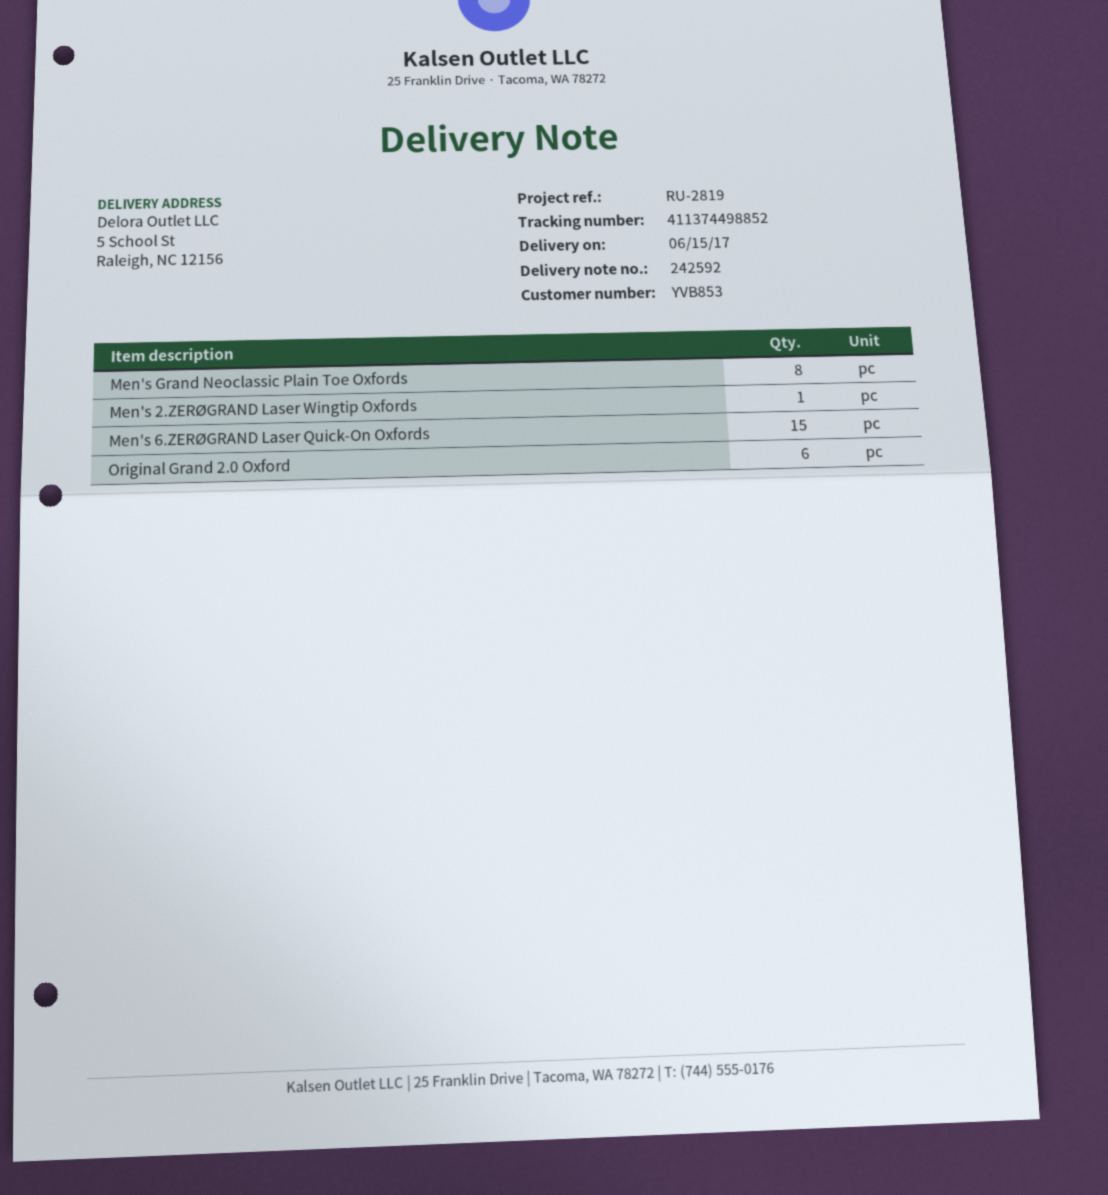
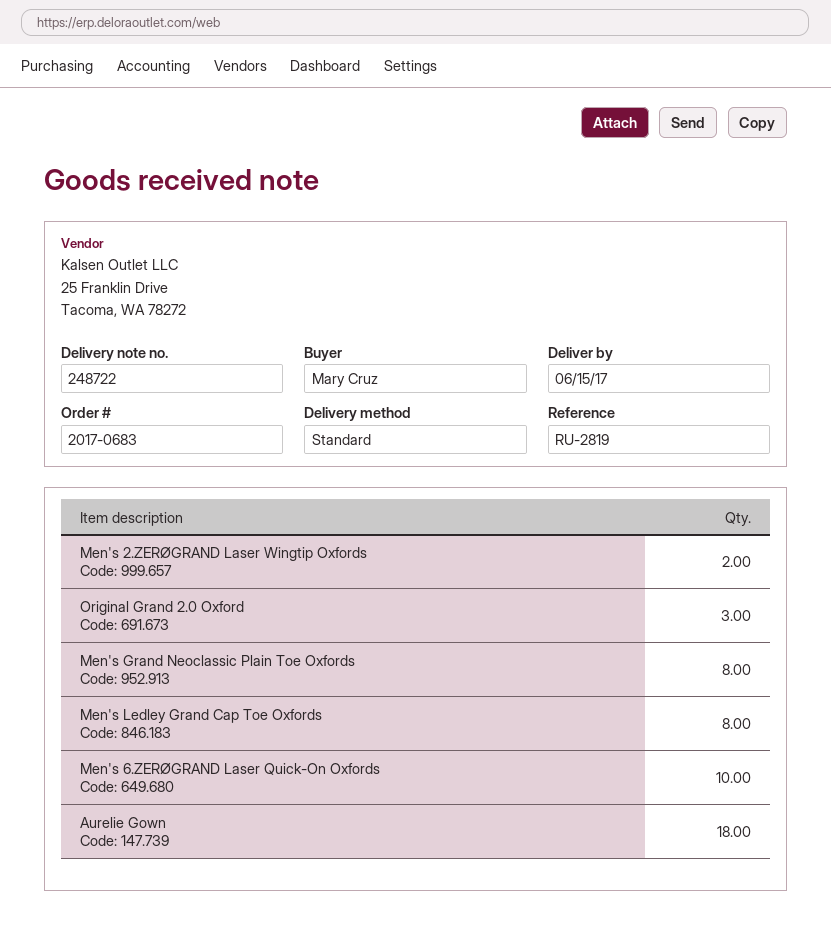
delivery note number: 242592 -> 248722
Men's 2.ZERØGRAND Laser Wingtip Oxfords: 1 -> 2
Men's 6.ZERØGRAND Laser Quick-On Oxfords: 15 -> 10
Original Grand 2.0 Oxford: 6 -> 3
Men's Ledley Grand Cap Toe Oxfords: none -> 8
Aurelie Gown: none -> 18

